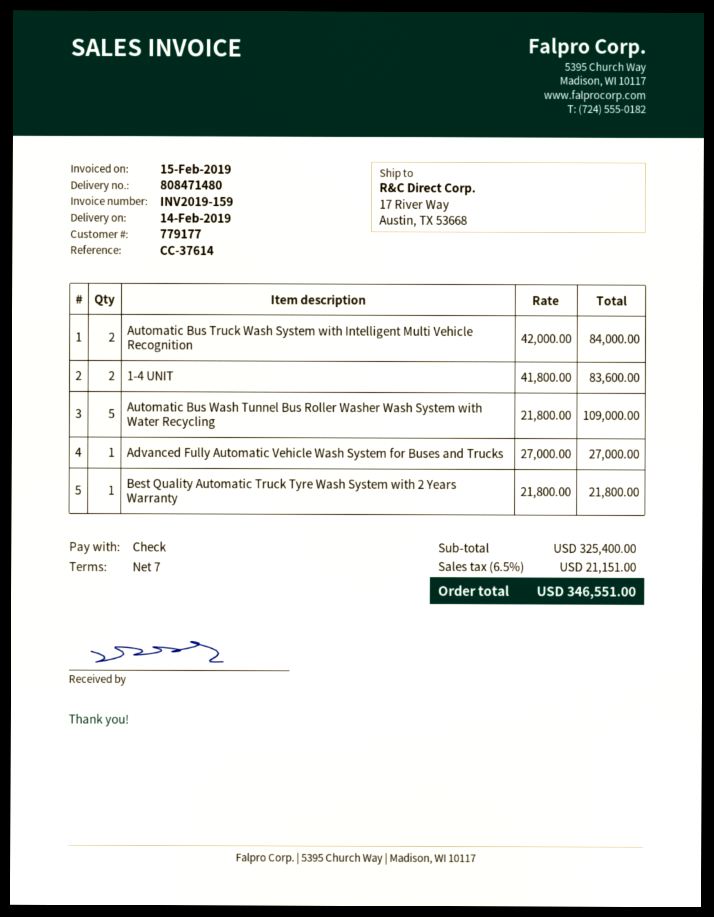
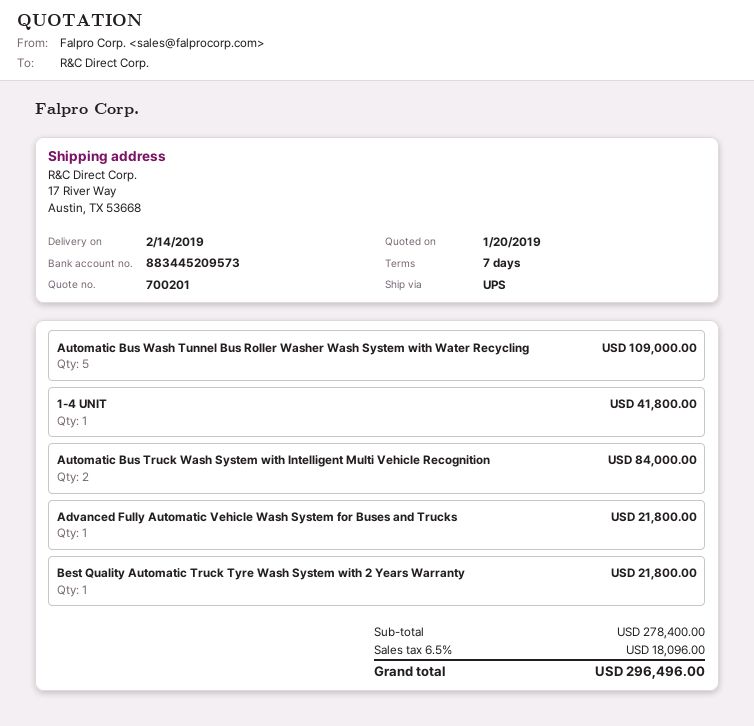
1-4 UNIT: 2 for 83600.00 -> 1 for 41800.00
Advanced Fully Automatic Vehicle Wash System for Buses and Trucks: 1 for 27000.00 -> 1 for 21800.00
subtotal: 325400.00 -> 278400.00
tax: 6.5% = 21151.00 -> 6.5% = 18096.00
total: 346551.00 -> 296496.00

